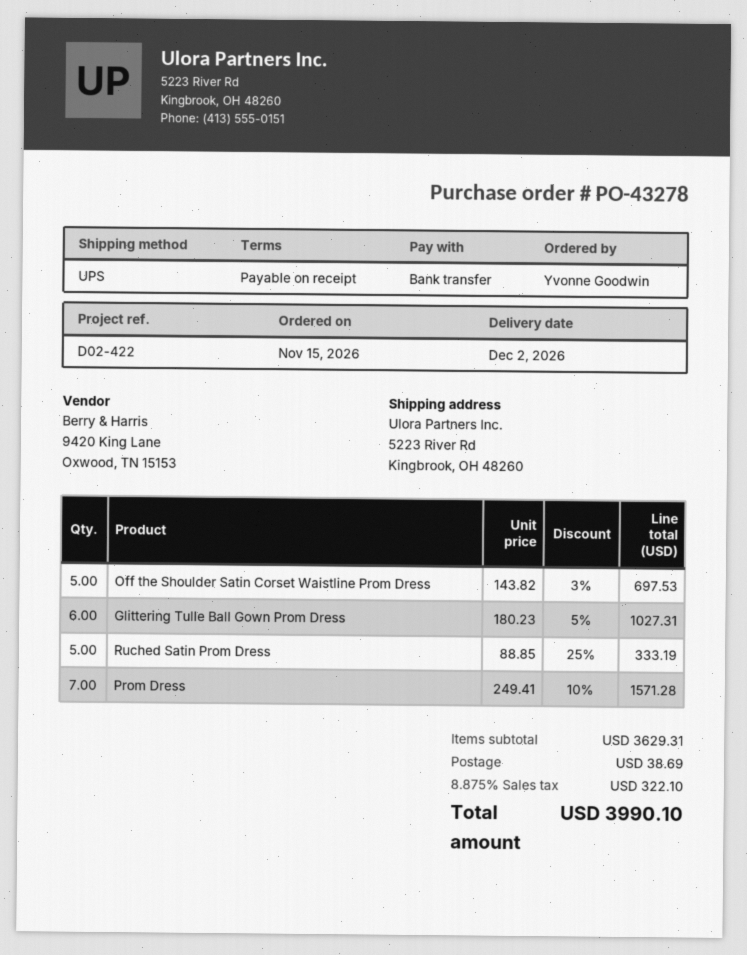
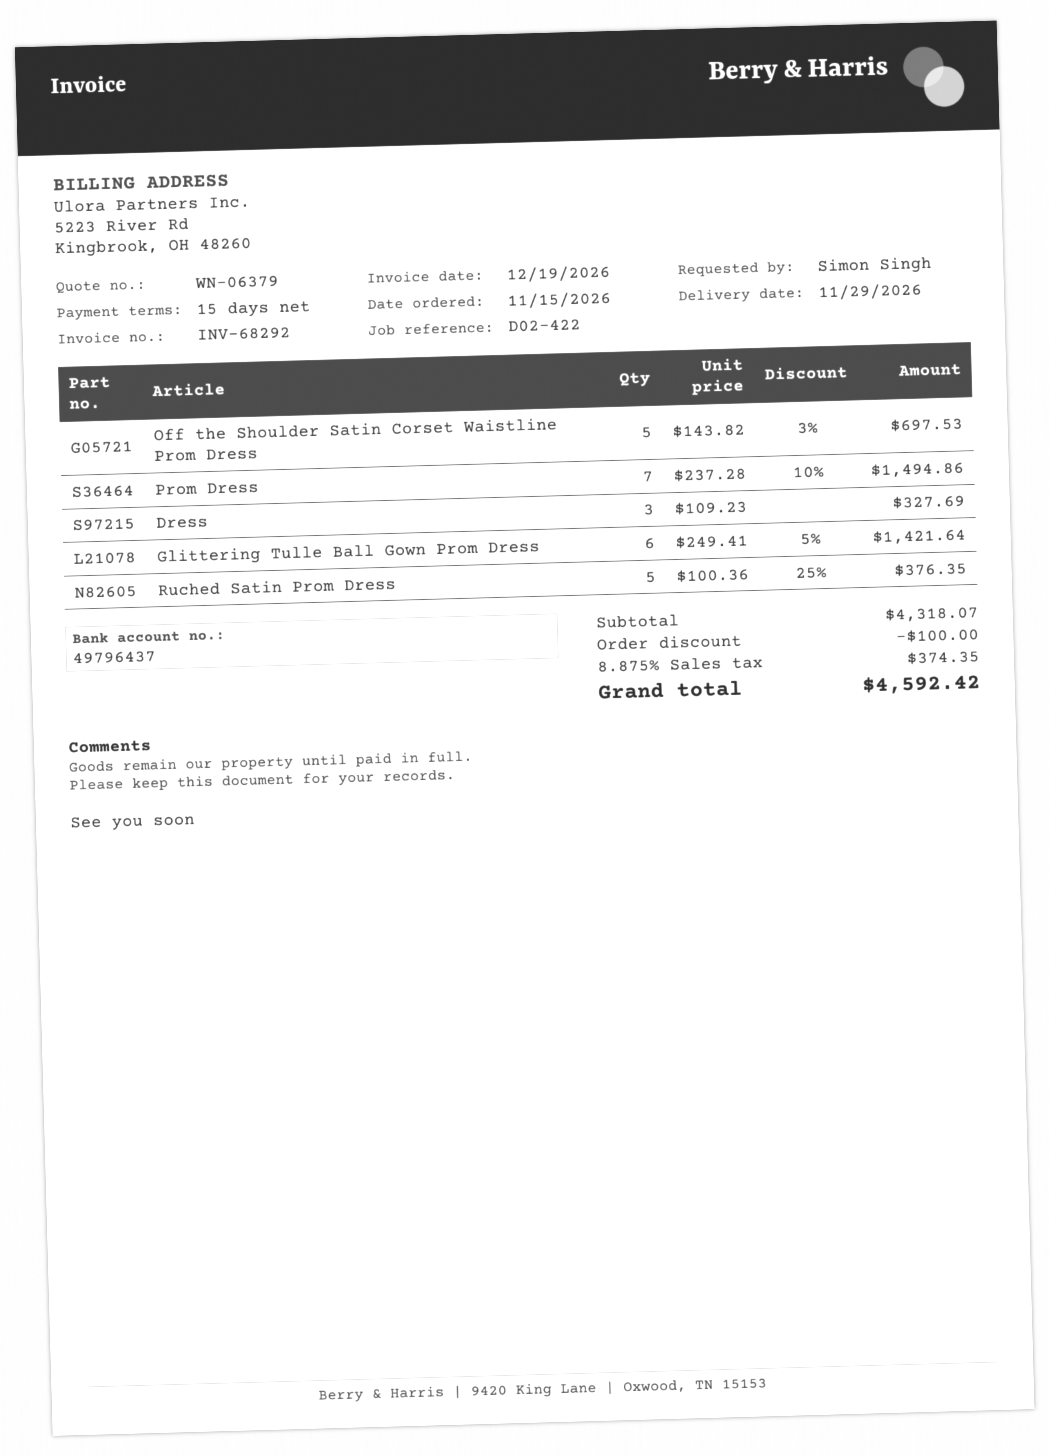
delivery date: 2026-12-02 -> 2026-11-29
payment terms: on receipt -> 15 days
ordered by: Yvonne Goodwin -> Simon Singh
Glittering Tulle Ball Gown Prom Dress: 6 x 180.23 - 5% = 1027.31 -> 6 x 249.41 - 5% = 1421.64
Ruched Satin Prom Dress: 5 x 88.85 - 25% = 333.19 -> 5 x 100.36 - 25% = 376.35
Prom Dress: 7 x 249.41 - 10% = 1571.28 -> 7 x 237.28 - 10% = 1494.86
Dress: none -> 3 x 109.23 = 327.69
subtotal: 3629.31 -> 4318.07
discount: none -> 100.00
shipping: 38.69 -> none
tax: 8.875% = 322.10 -> 8.875% = 374.35
total: 3990.10 -> 4592.42

